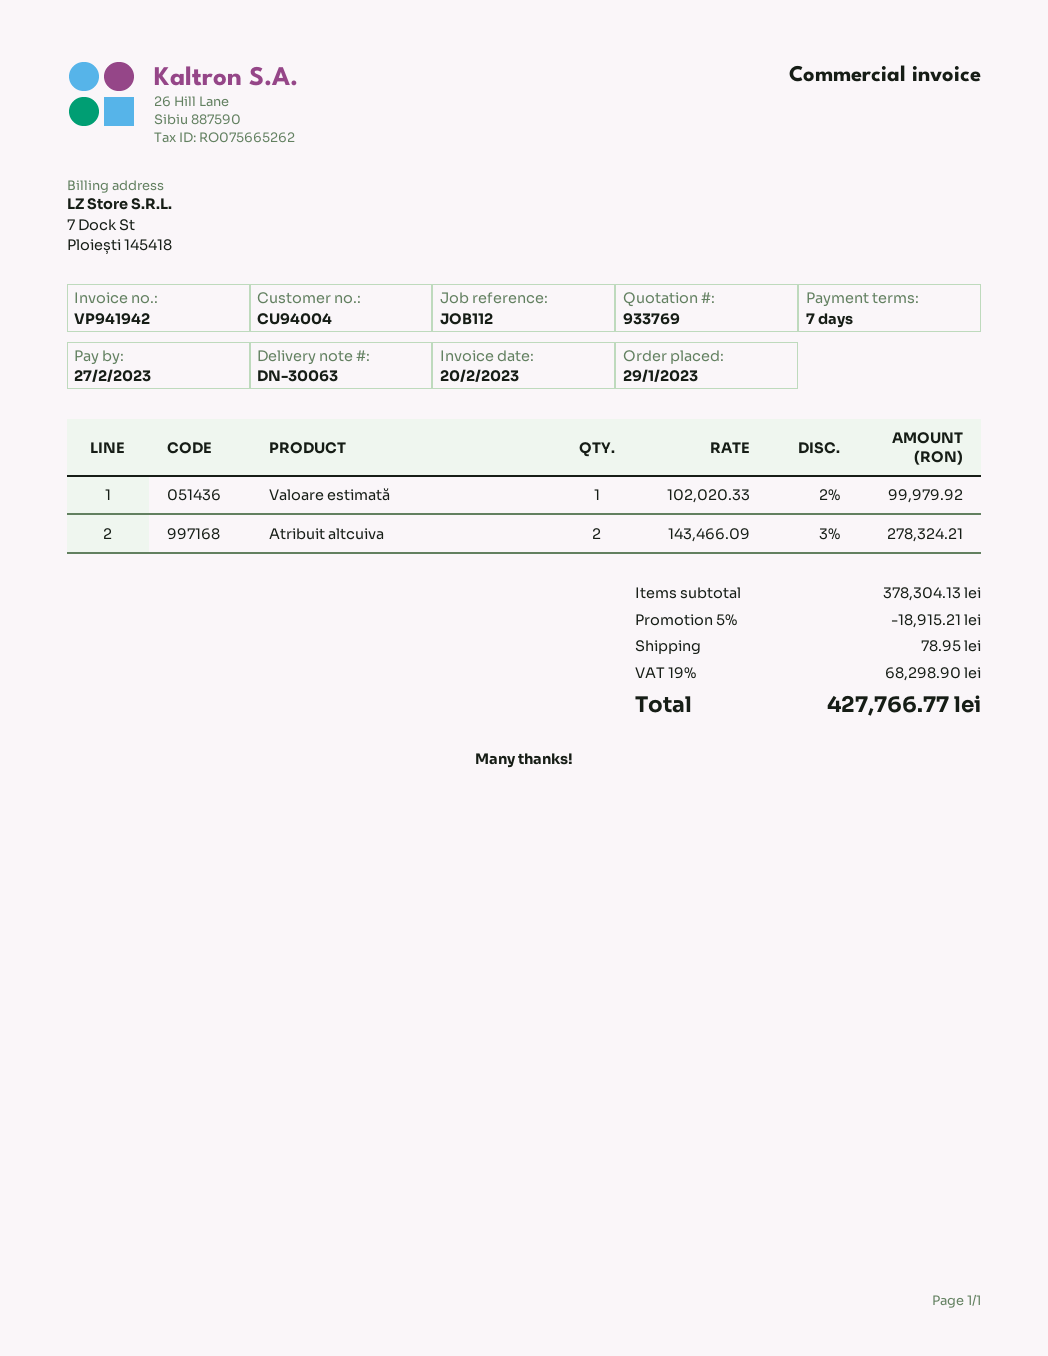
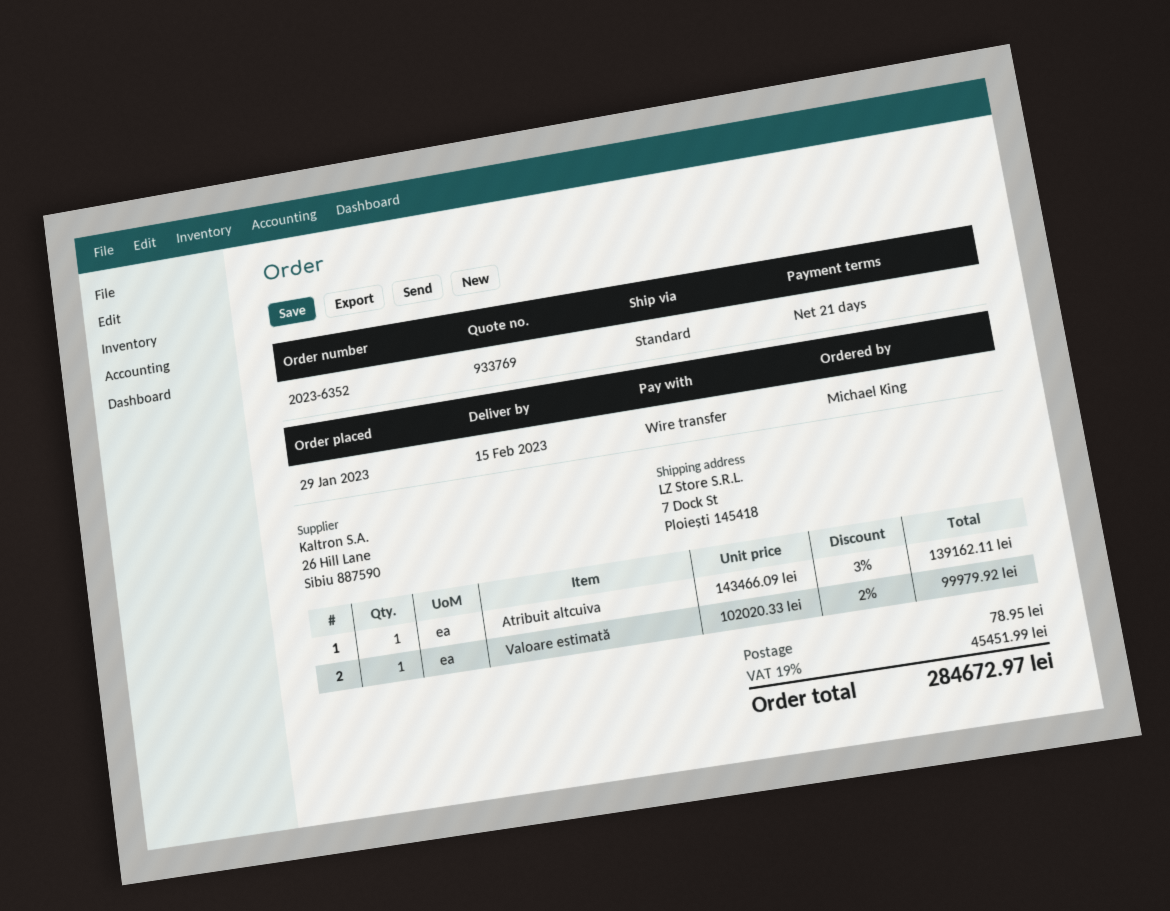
payment terms: 7 days -> 21 days
Atribuit altcuiva: 2 x 143466.09 - 3% = 278324.21 -> 1 x 143466.09 - 3% = 139162.11
discount: 5% = 18915.21 -> none
tax: 19% = 68298.90 -> 19% = 45451.99
total: 427766.77 -> 284672.97

